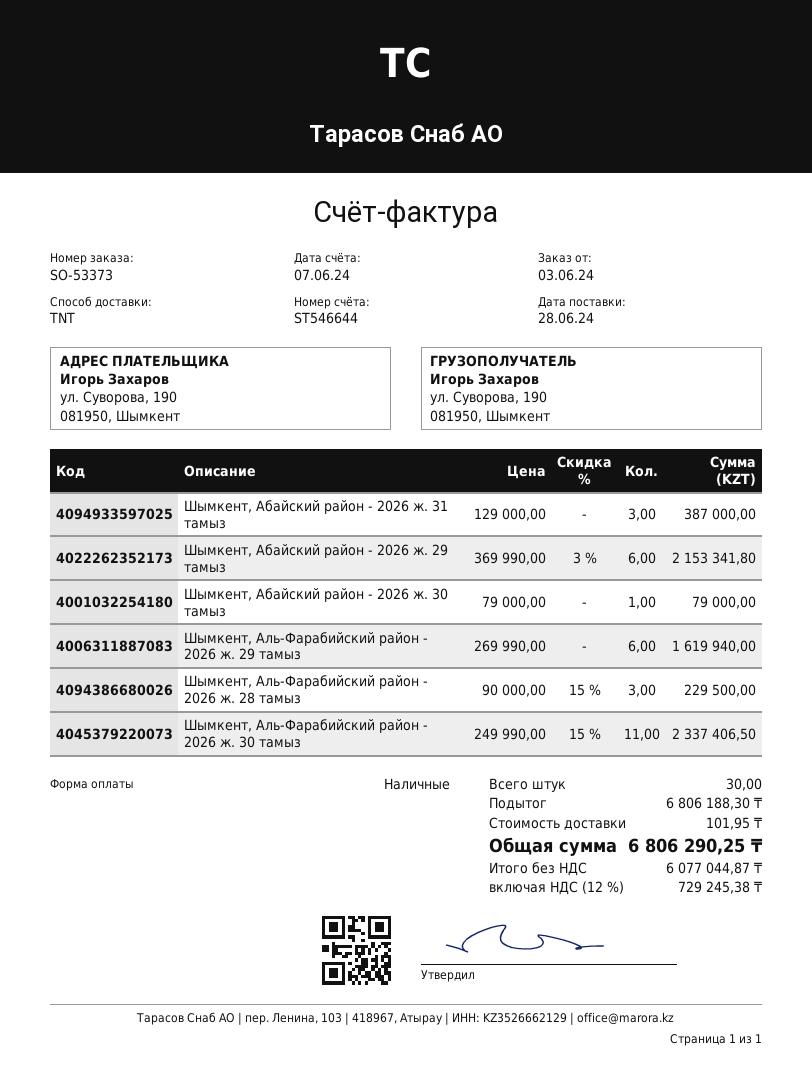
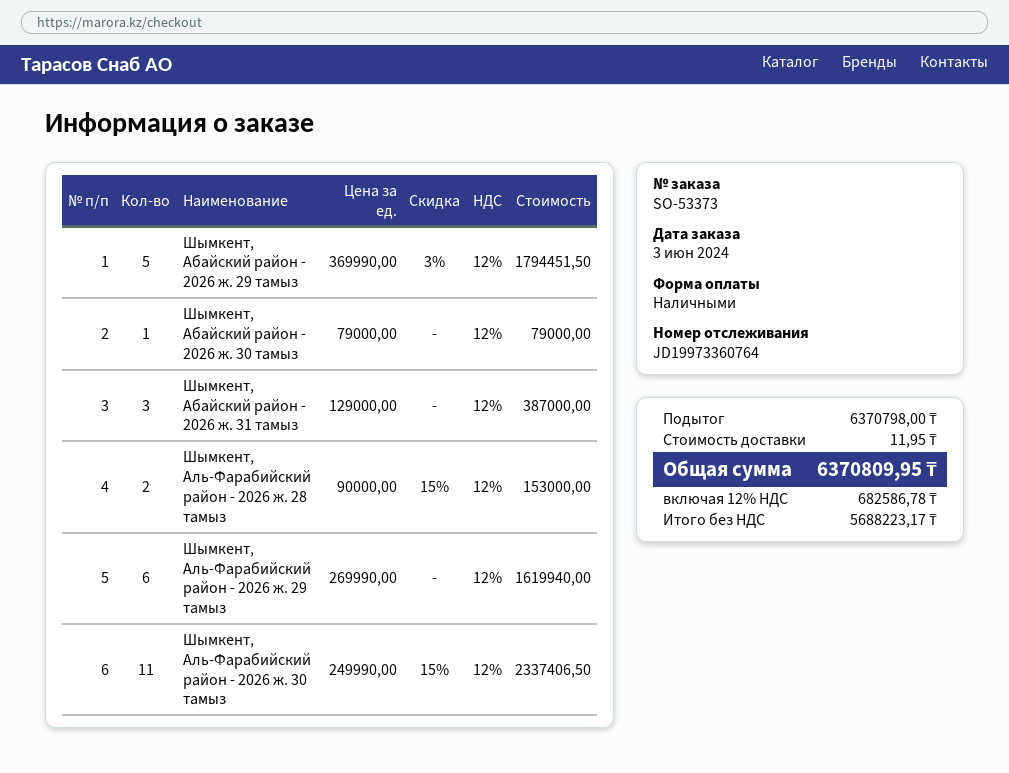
Шымкент, Абайский район - 2026 ж. 29 тамыз: 6 x 369990.00 - 3% = 2153341.80 -> 5 x 369990.00 - 3% = 1794451.50
Шымкент, Аль-Фарабийский район - 2026 ж. 28 тамыз: 3 x 90000.00 - 15% = 229500.00 -> 2 x 90000.00 - 15% = 153000.00
subtotal: 6806188.30 -> 6370798.00
shipping: 101.95 -> 11.95
net: 6077044.87 -> 5688223.17
tax: 12% = 729245.38 -> 12% = 682586.78
total: 6806290.25 -> 6370809.95

